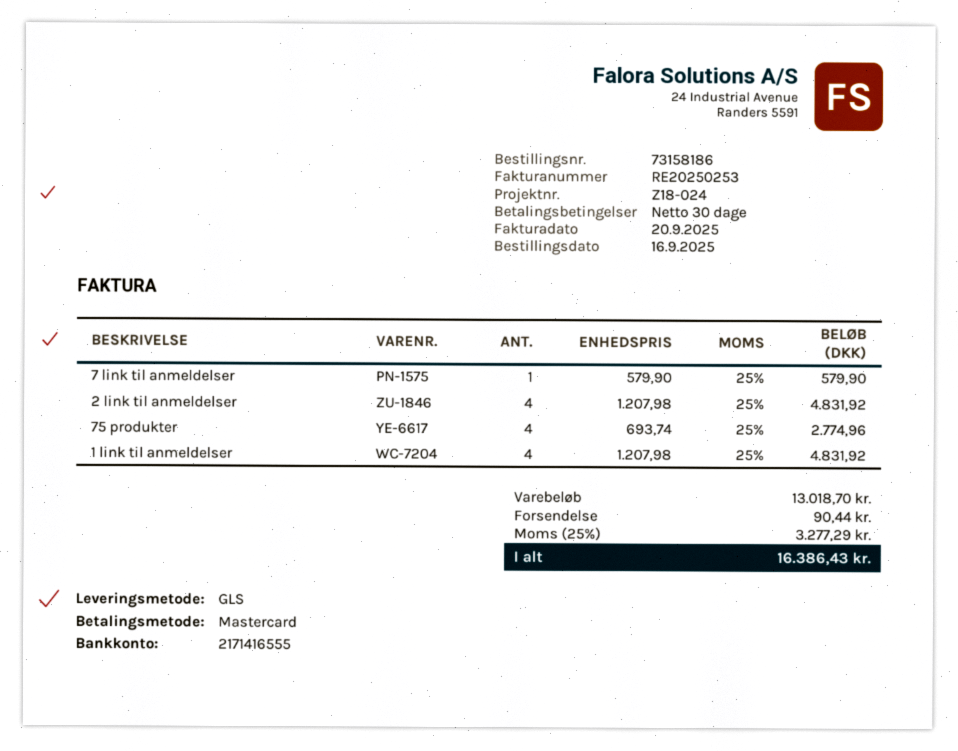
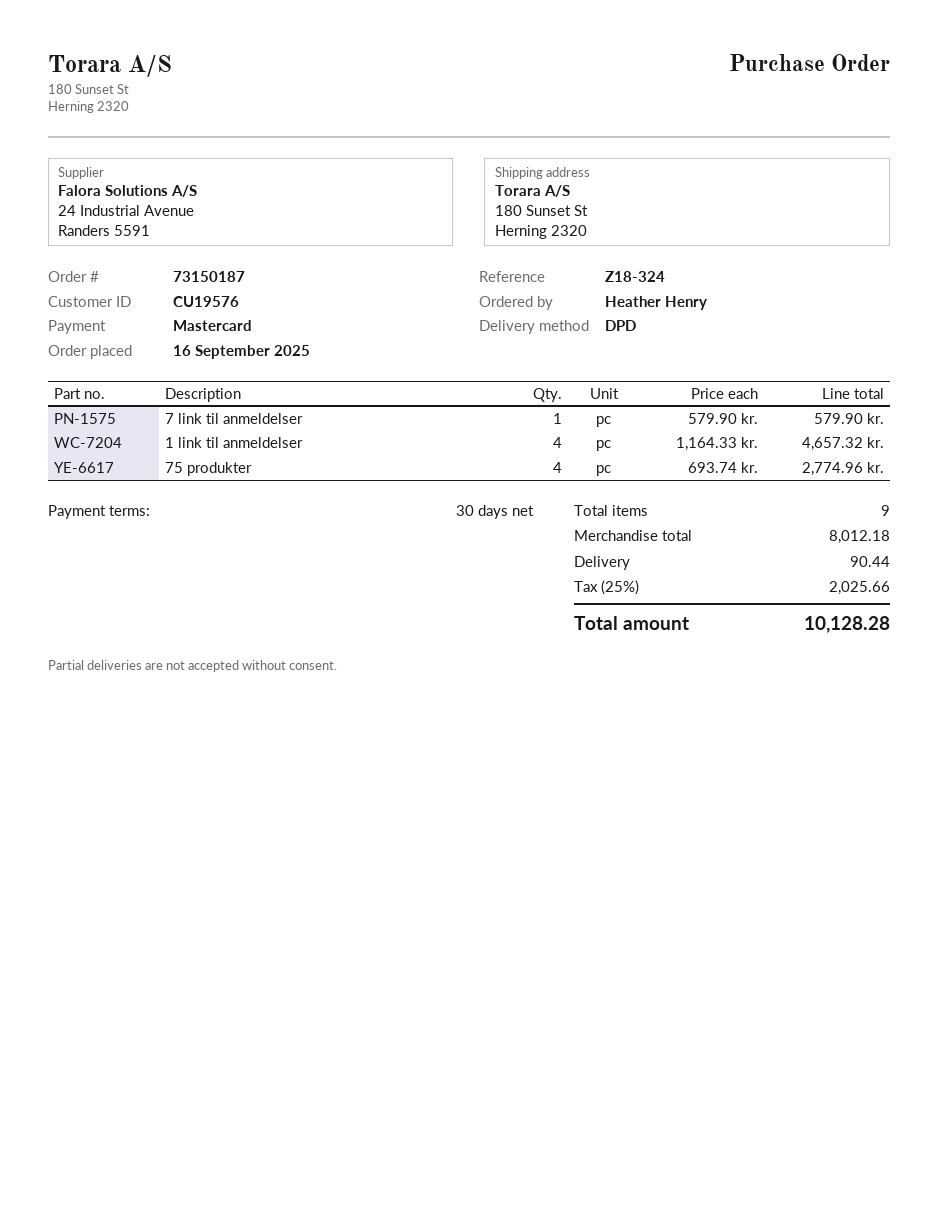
order number: 73158186 -> 73150187
reference: Z18-024 -> Z18-324
shipping method: GLS -> DPD
2 link til anmeldelser: 4 x 1207.98 = 4831.92 -> none
1 link til anmeldelser: 4 x 1207.98 = 4831.92 -> 4 x 1164.33 = 4657.32
subtotal: 13018.70 -> 8012.18
tax: 25% = 3277.29 -> 25% = 2025.66
total: 16386.43 -> 10128.28

